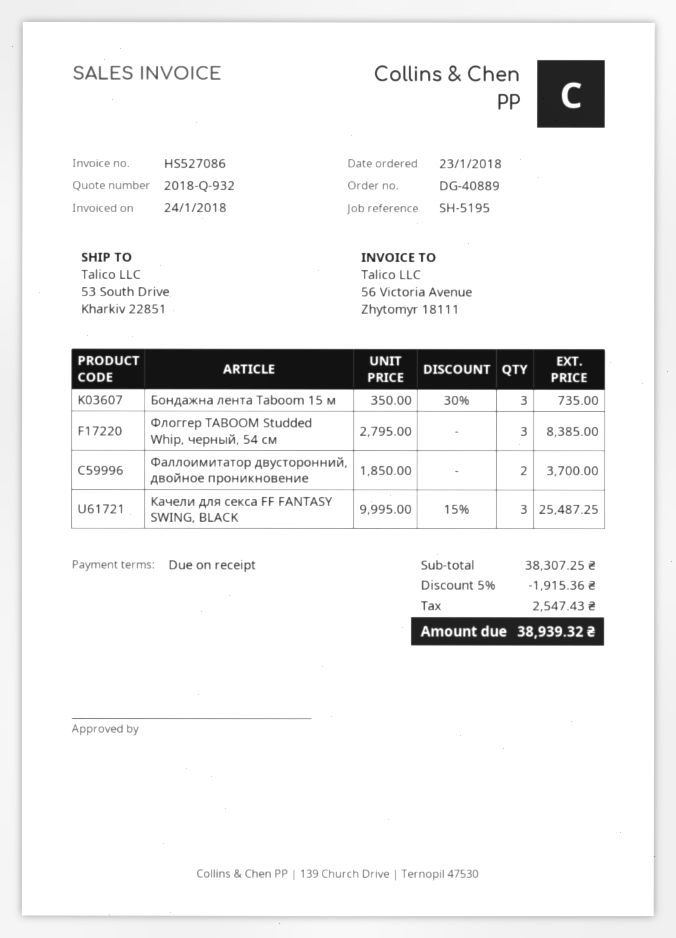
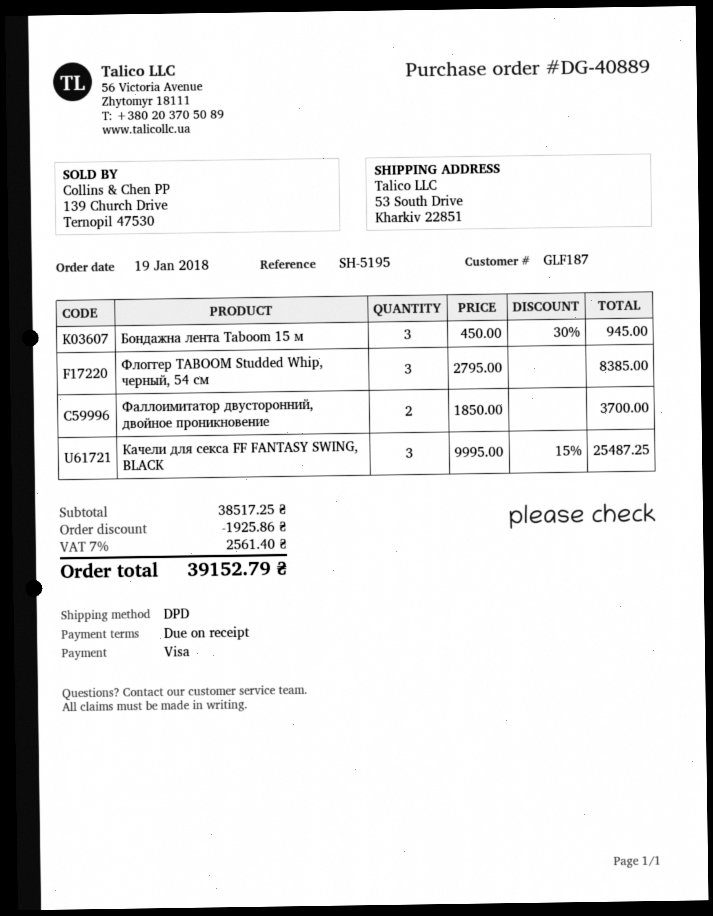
order date: 2018-01-23 -> 2018-01-19
Бондажна лента Taboom 15 м: 3 x 350.00 - 30% = 735.00 -> 3 x 450.00 - 30% = 945.00
subtotal: 38307.25 -> 38517.25
discount: 1915.36 -> 1925.86
tax: 2547.43 -> 2561.40
total: 38939.32 -> 39152.79

